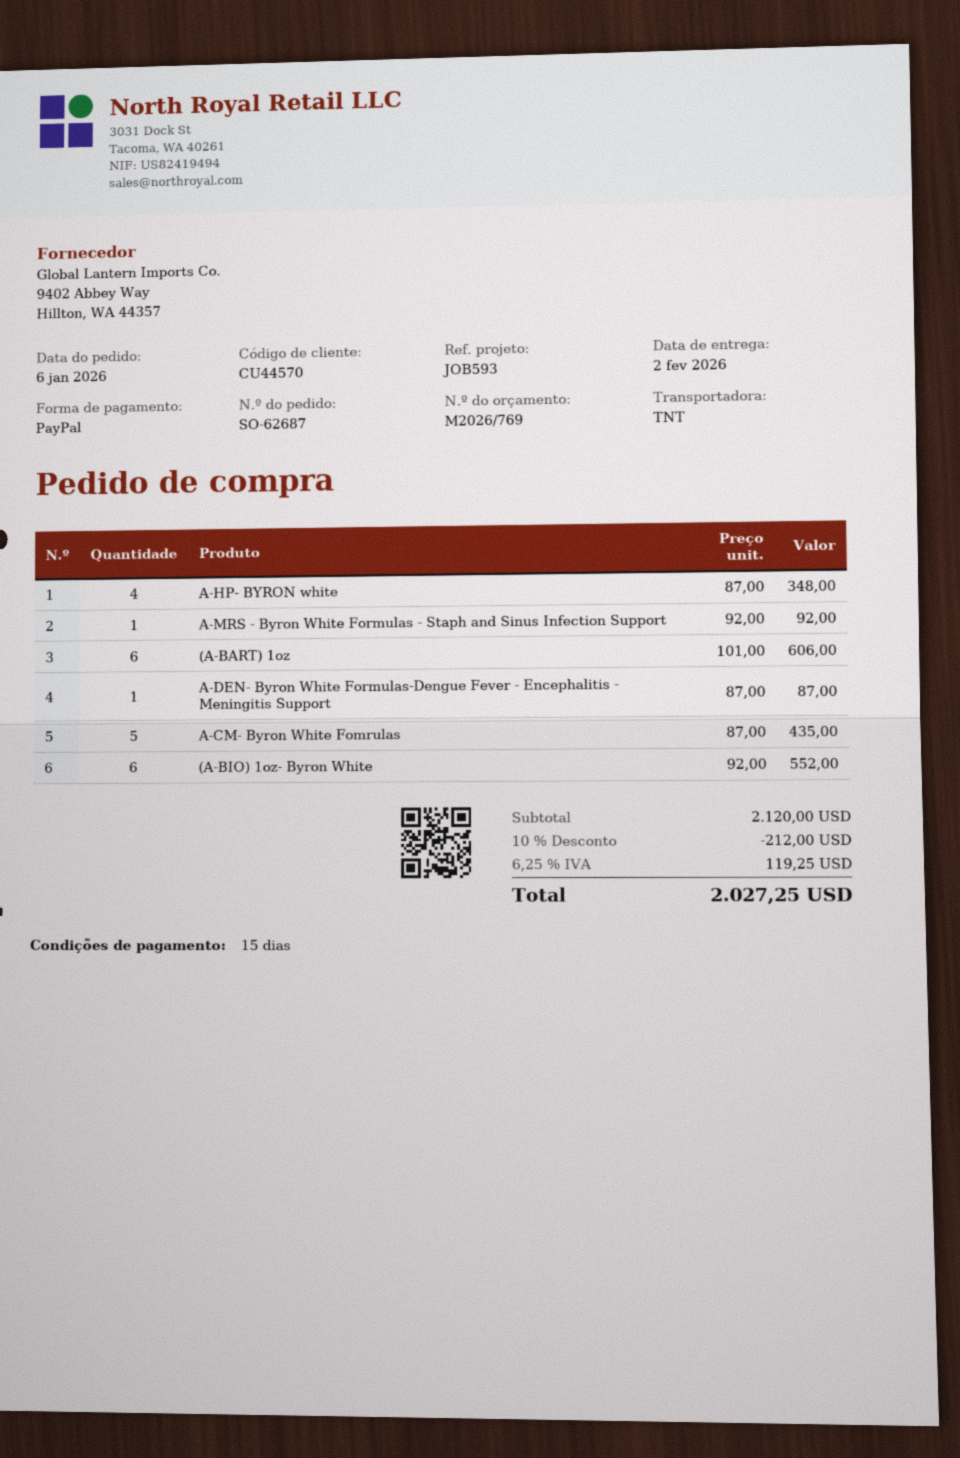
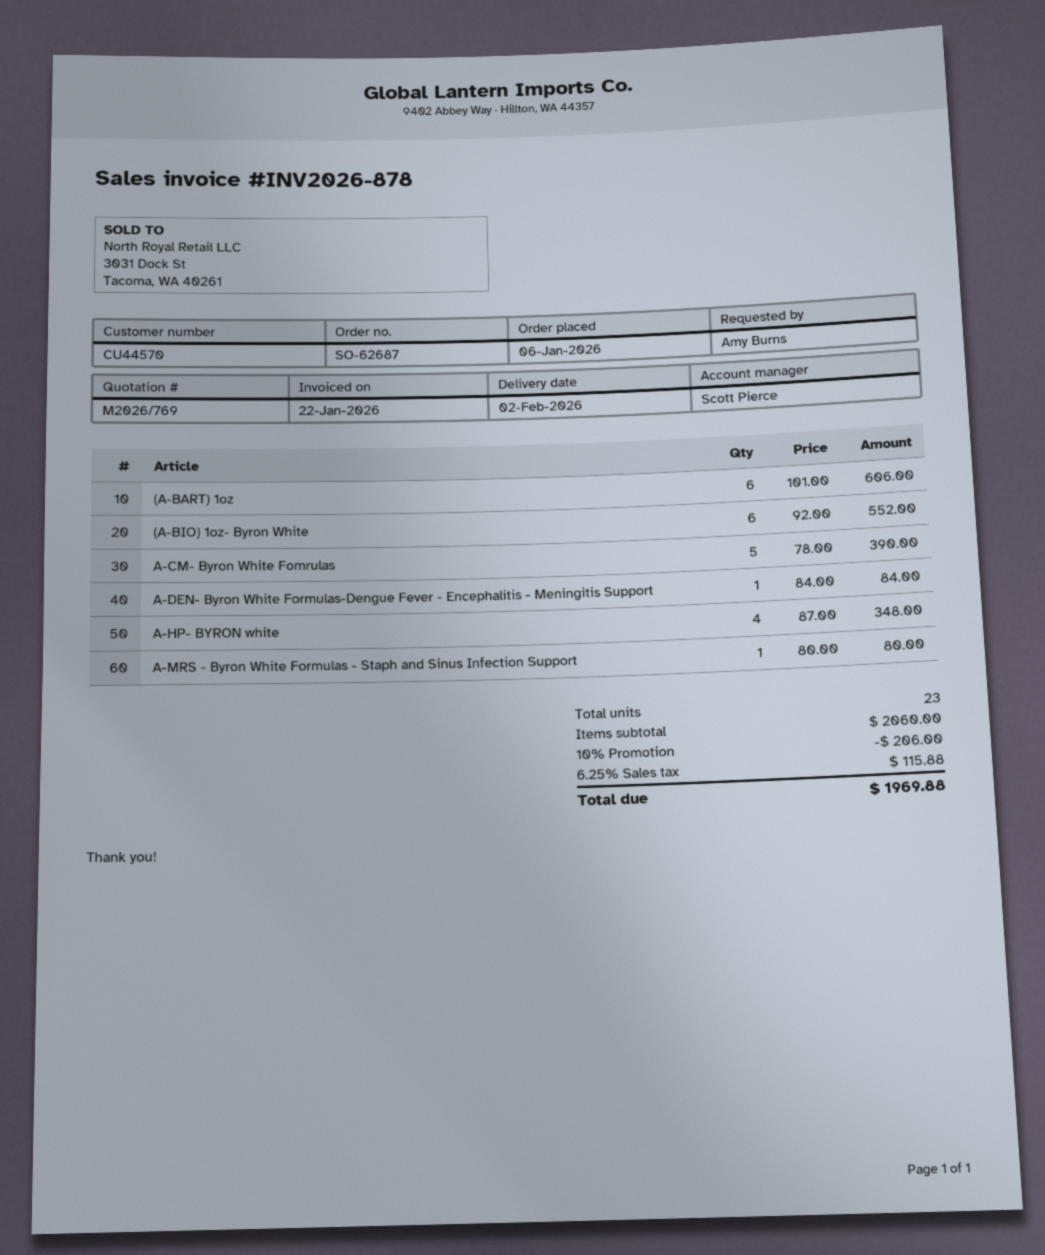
A-MRS - Byron White Formulas - Staph and Sinus Infection Support: 1 x 92.00 = 92.00 -> 1 x 80.00 = 80.00
A-DEN- Byron White Formulas-Dengue Fever - Encephalitis - Meningitis Support: 1 x 87.00 = 87.00 -> 1 x 84.00 = 84.00
A-CM- Byron White Fomrulas: 5 x 87.00 = 435.00 -> 5 x 78.00 = 390.00
subtotal: 2120.00 -> 2060.00
discount: 10% = 212.00 -> 10% = 206.00
tax: 6.25% = 119.25 -> 6.25% = 115.88
total: 2027.25 -> 1969.88

